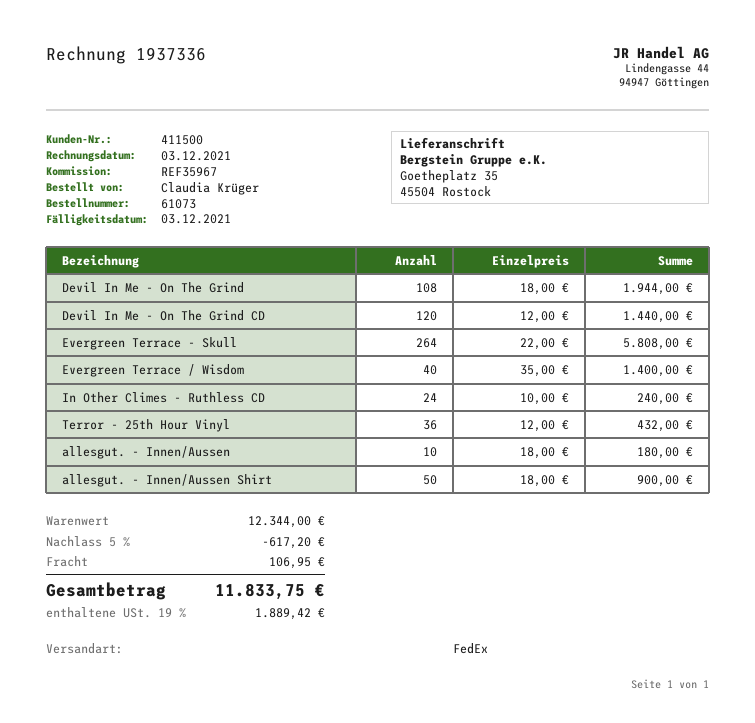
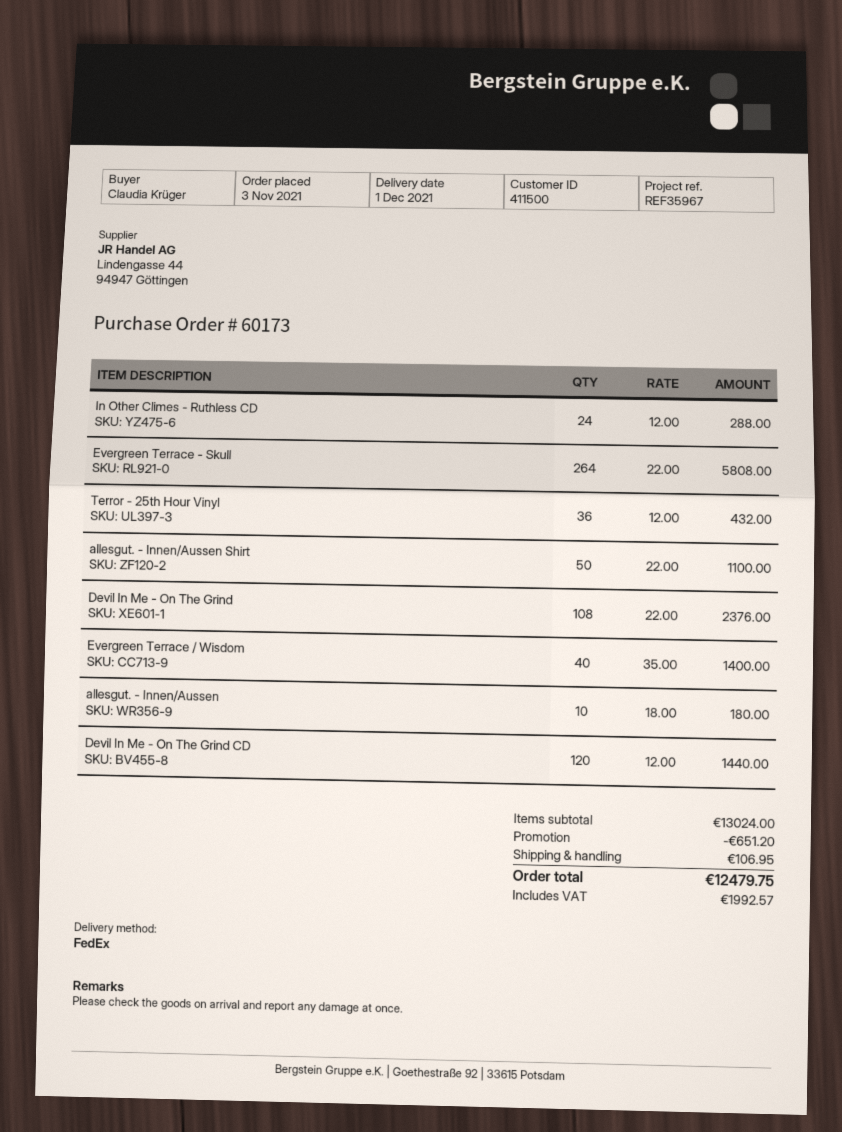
order number: 61073 -> 60173
Devil In Me - On The Grind: 108 x 18.00 = 1944.00 -> 108 x 22.00 = 2376.00
In Other Climes - Ruthless CD: 24 x 10.00 = 240.00 -> 24 x 12.00 = 288.00
allesgut. - Innen/Aussen Shirt: 50 x 18.00 = 900.00 -> 50 x 22.00 = 1100.00
subtotal: 12344.00 -> 13024.00
discount: 617.20 -> 651.20
tax: 1889.42 -> 1992.57
total: 11833.75 -> 12479.75

